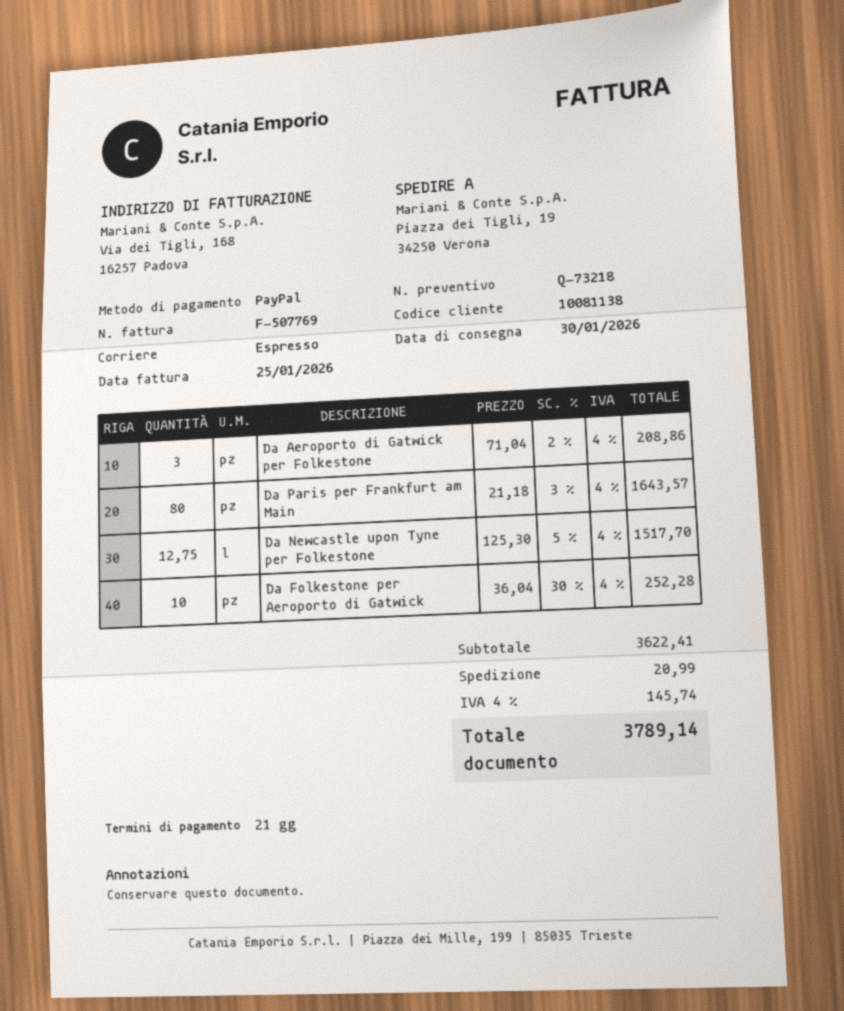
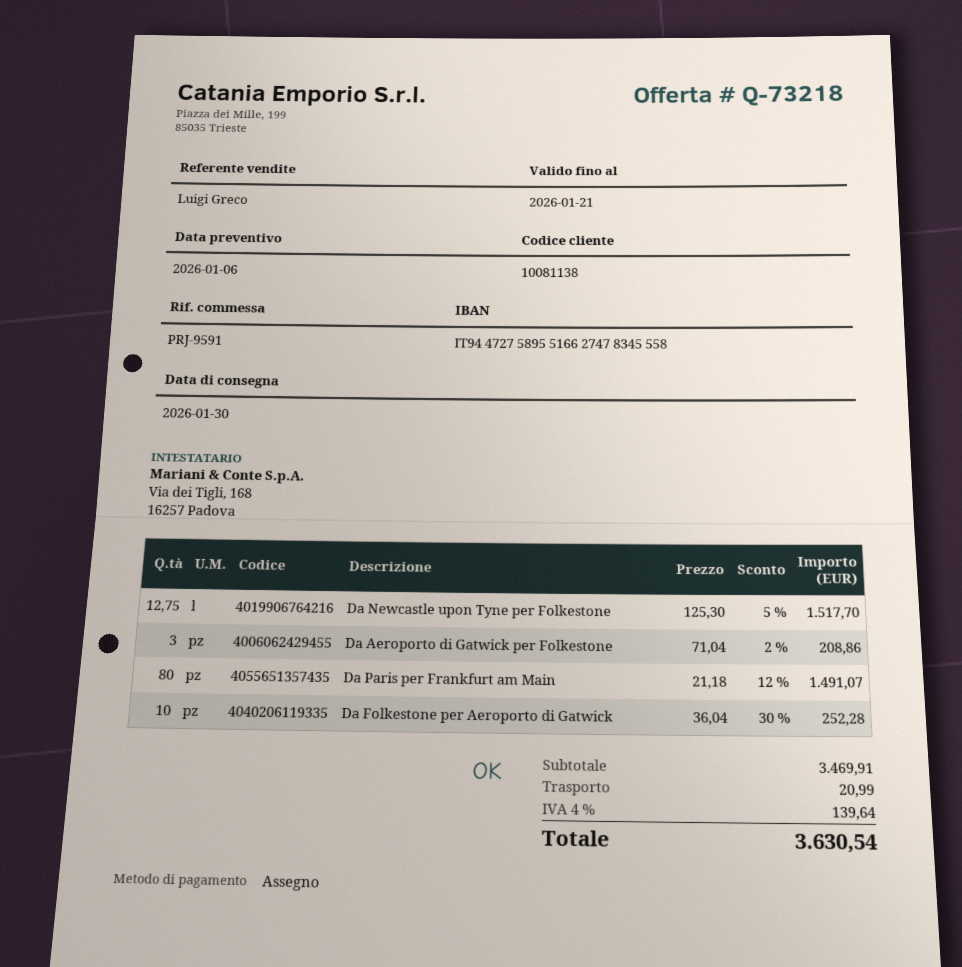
payment method: PayPal -> cheque
Da Paris per Frankfurt am Main: 80 x 21.18 - 3% = 1643.57 -> 80 x 21.18 - 12% = 1491.07
subtotal: 3622.41 -> 3469.91
tax: 4% = 145.74 -> 4% = 139.64
total: 3789.14 -> 3630.54

